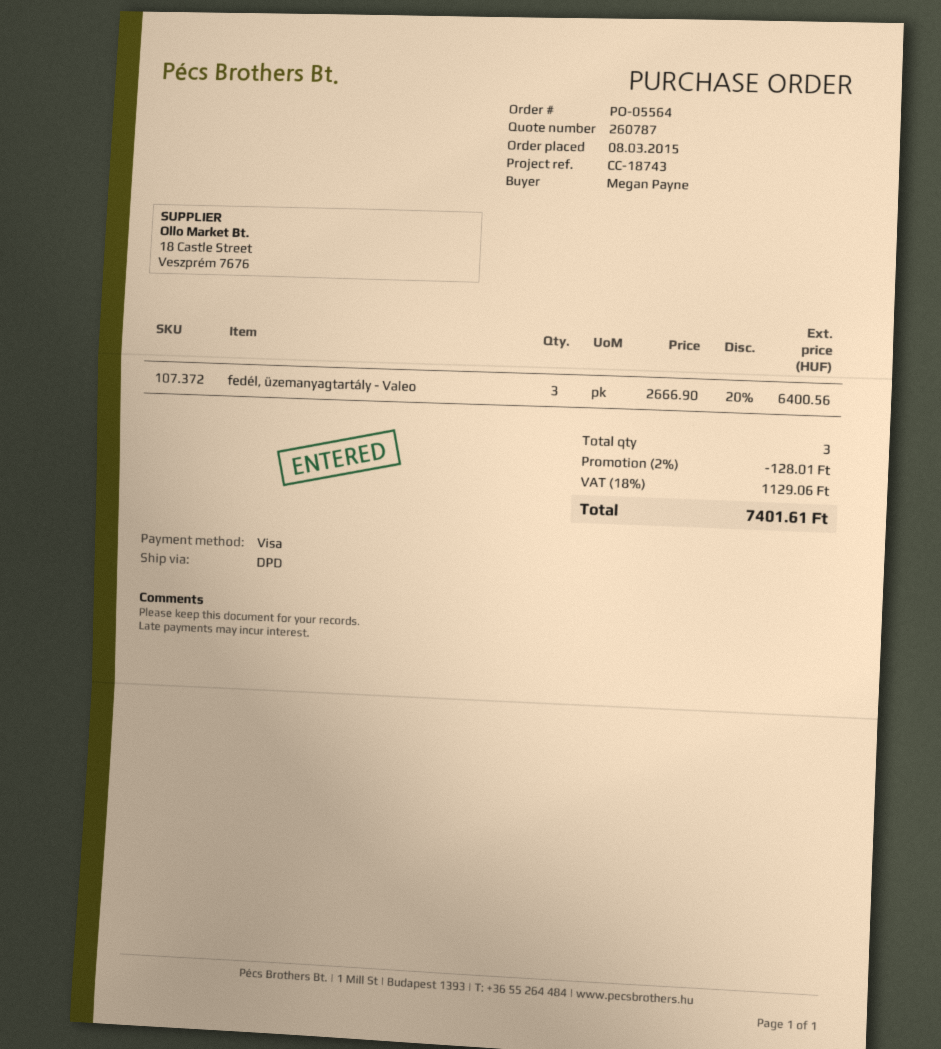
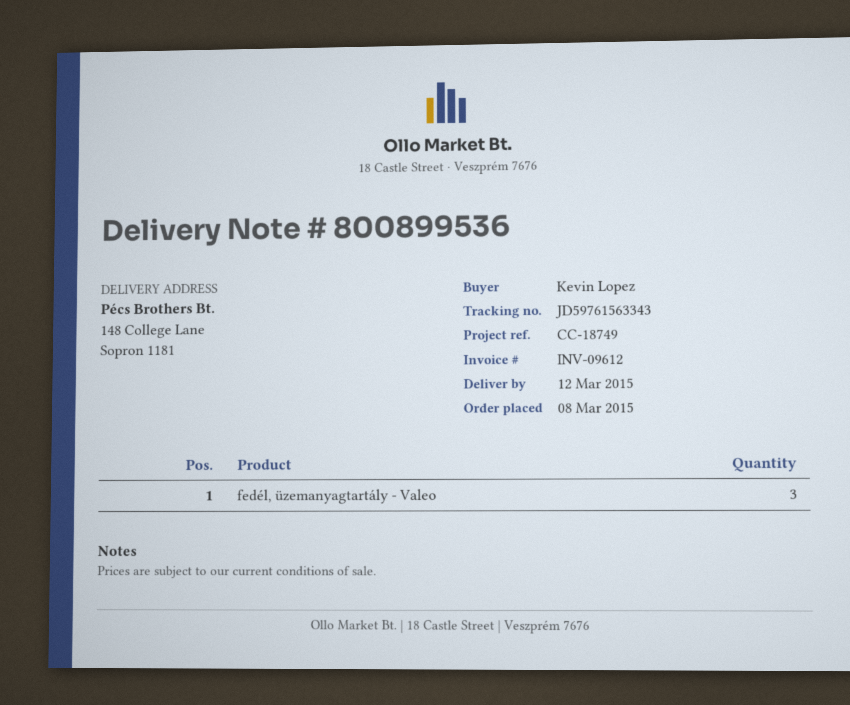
reference: CC-18743 -> CC-18749
ordered by: Megan Payne -> Kevin Lopez

